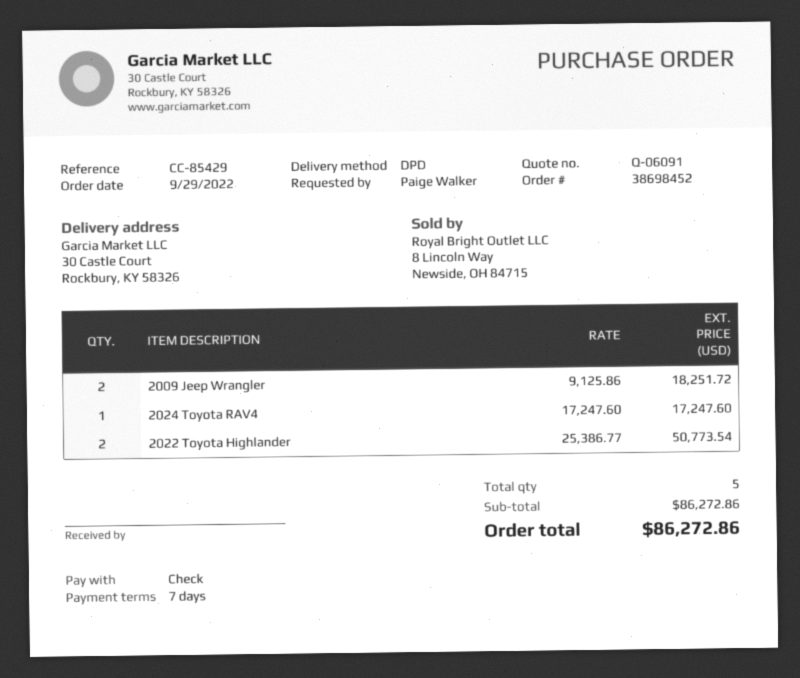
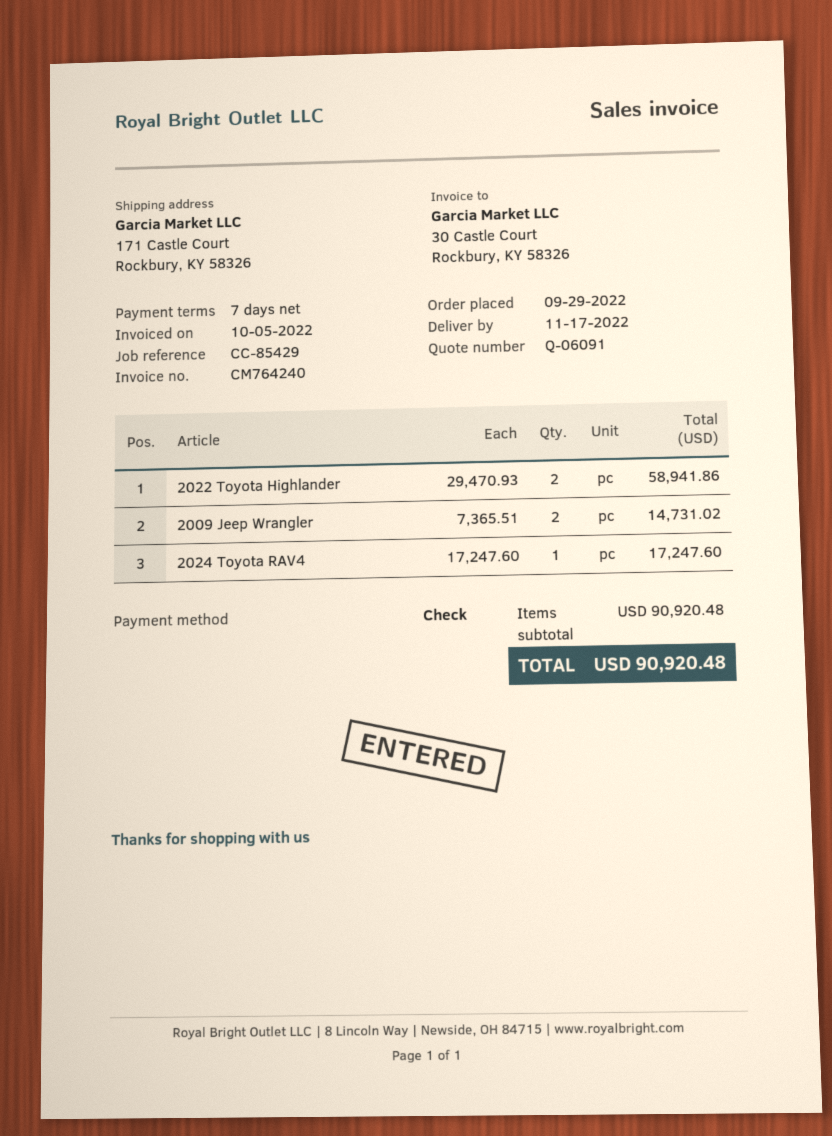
ship to: 30 Castle Court, Rockbury, KY 58326 -> 171 Castle Court, Rockbury, KY 58326
2009 Jeep Wrangler: 2 x 9125.86 = 18251.72 -> 2 x 7365.51 = 14731.02
2022 Toyota Highlander: 2 x 25386.77 = 50773.54 -> 2 x 29470.93 = 58941.86
subtotal: 86272.86 -> 90920.48
total: 86272.86 -> 90920.48

